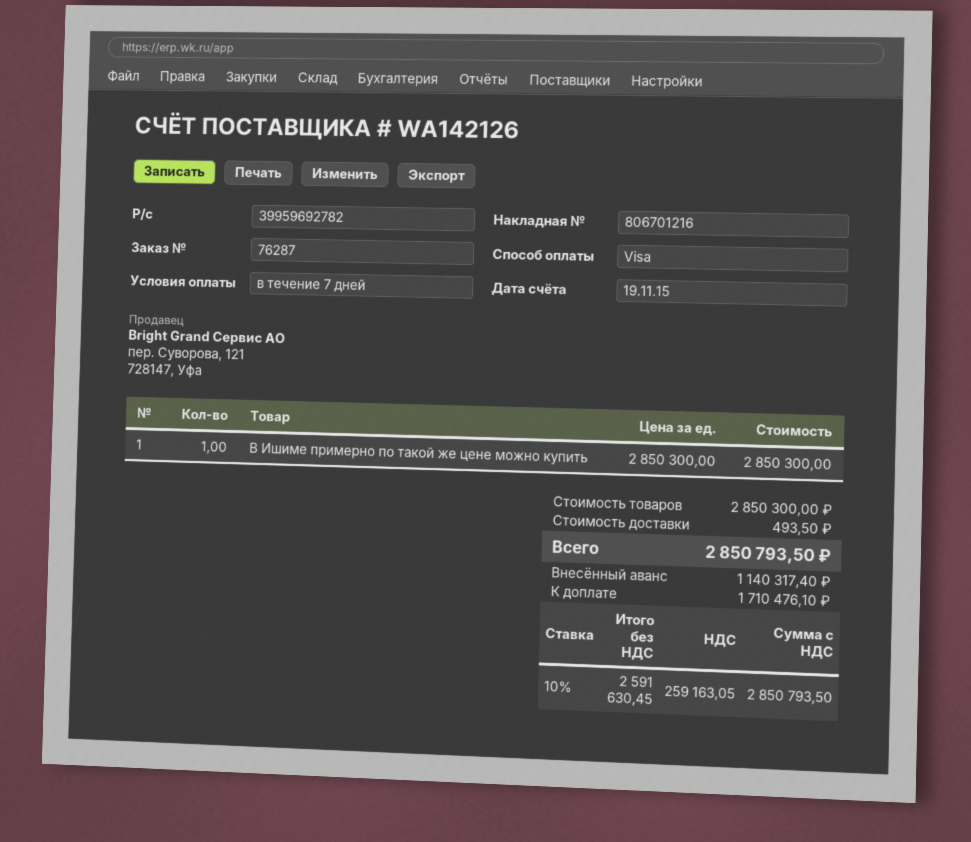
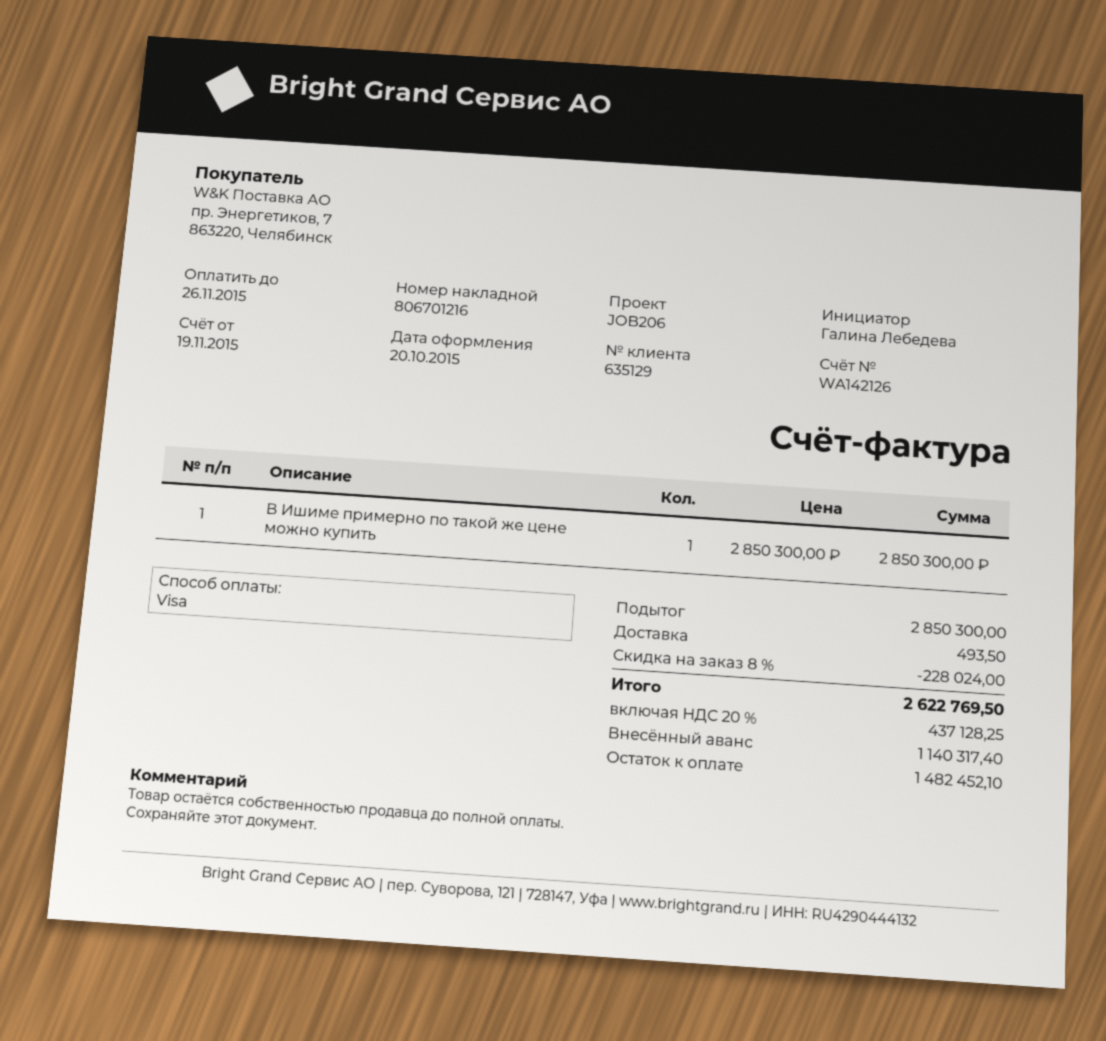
discount: none -> 8% = 228024.00
tax: 10% = 259163.05 -> 20% = 437128.25
total: 2850793.50 -> 2622769.50
balance: 1710476.10 -> 1482452.10

